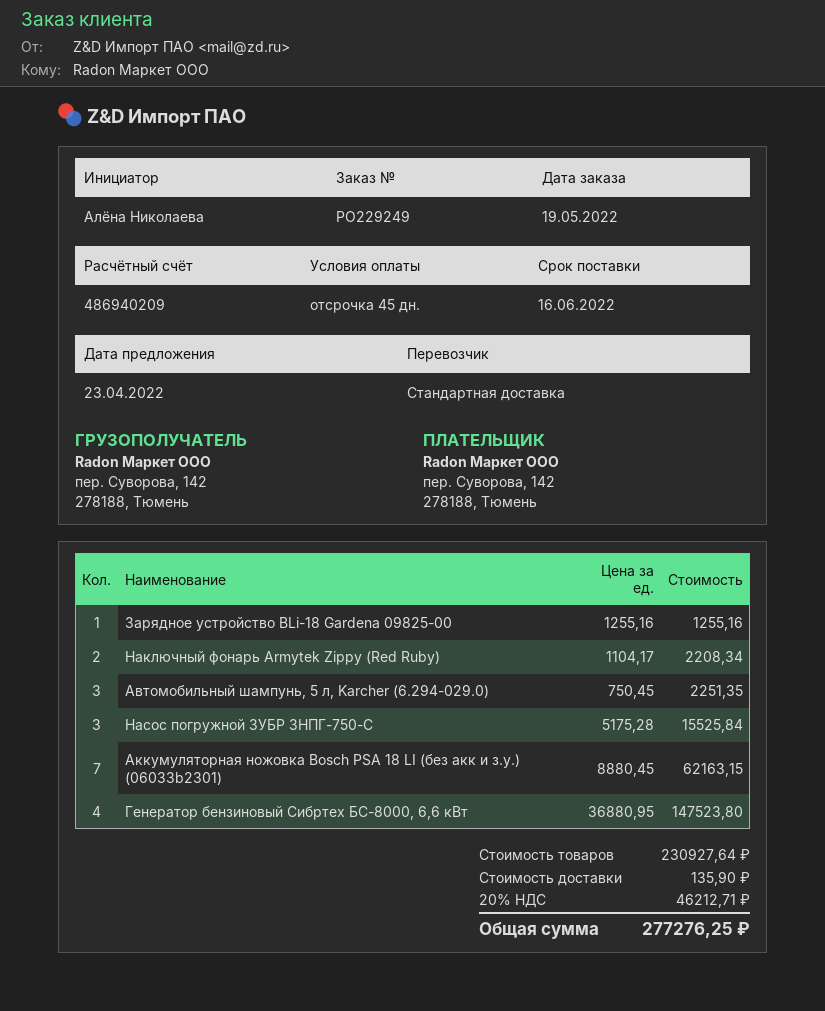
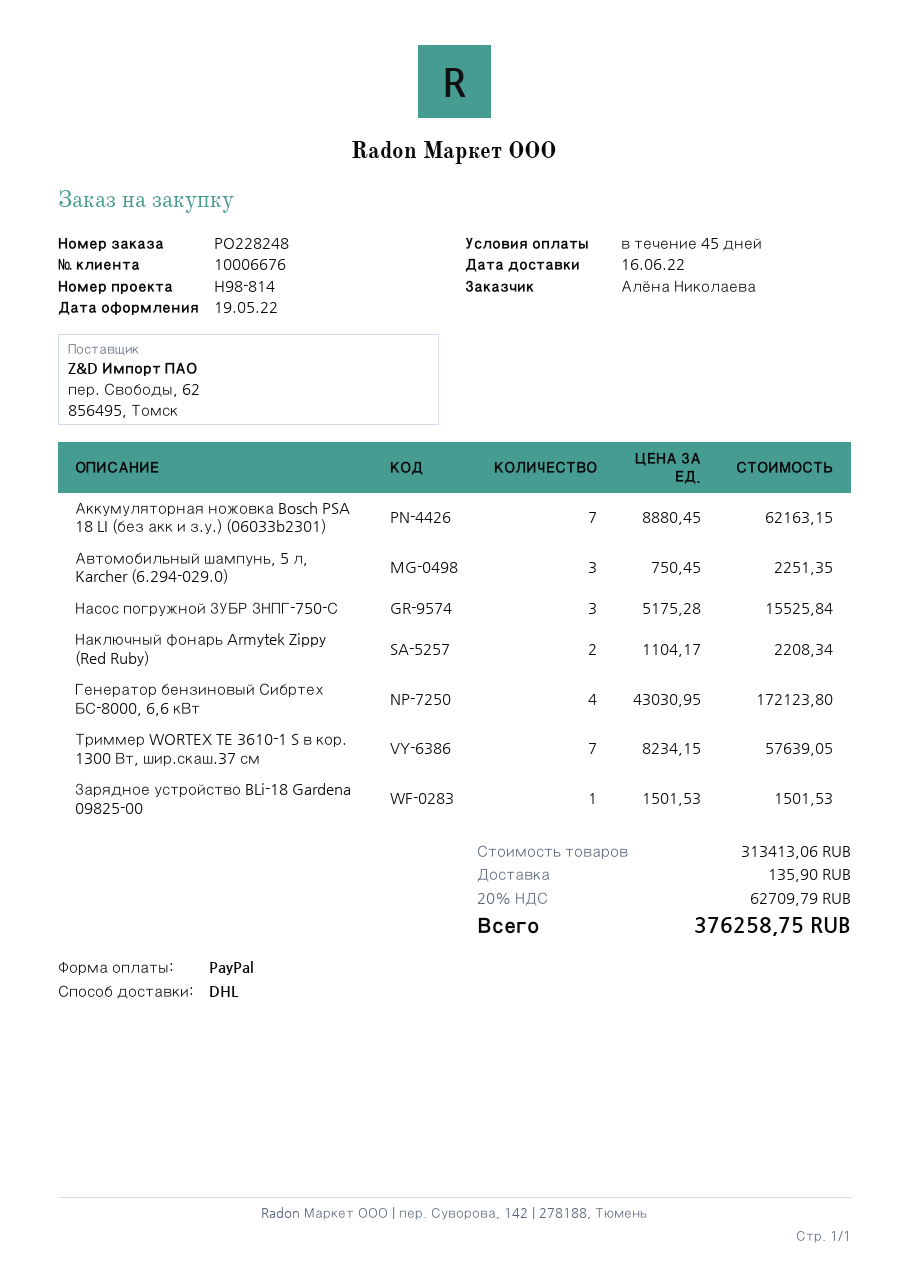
order number: PO229249 -> PO228248
shipping method: standard -> DHL
Зарядное устройство BLi-18 Gardena 09825-00: 1 x 1255.16 = 1255.16 -> 1 x 1501.53 = 1501.53
Генератор бензиновый Сибртех БС-8000, 6,6 кВт: 4 x 36880.95 = 147523.80 -> 4 x 43030.95 = 172123.80
Триммер WORTEX TE 3610-1 S в кор. 1300 Вт, шир.скаш.37 см: none -> 7 x 8234.15 = 57639.05
subtotal: 230927.64 -> 313413.06
tax: 20% = 46212.71 -> 20% = 62709.79
total: 277276.25 -> 376258.75

